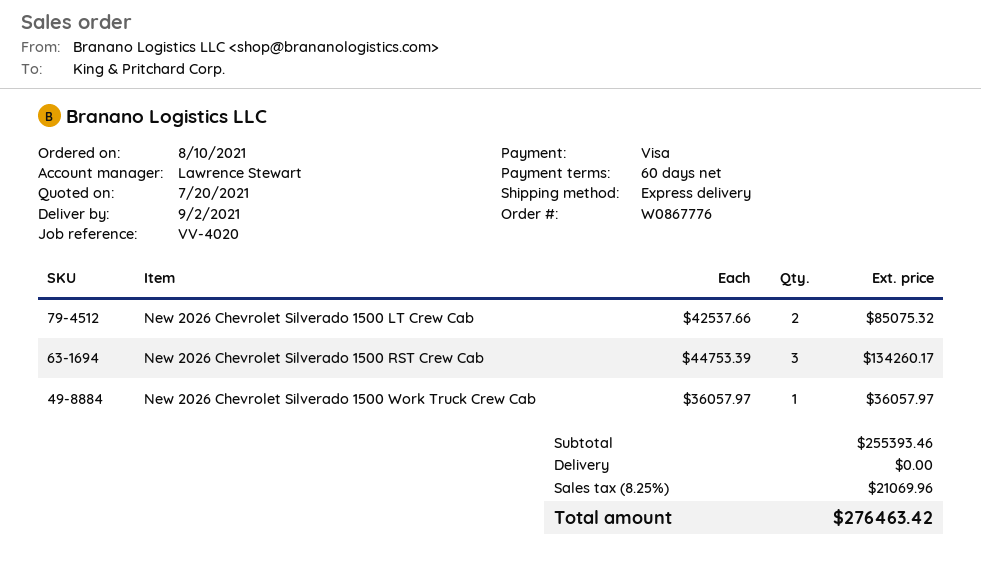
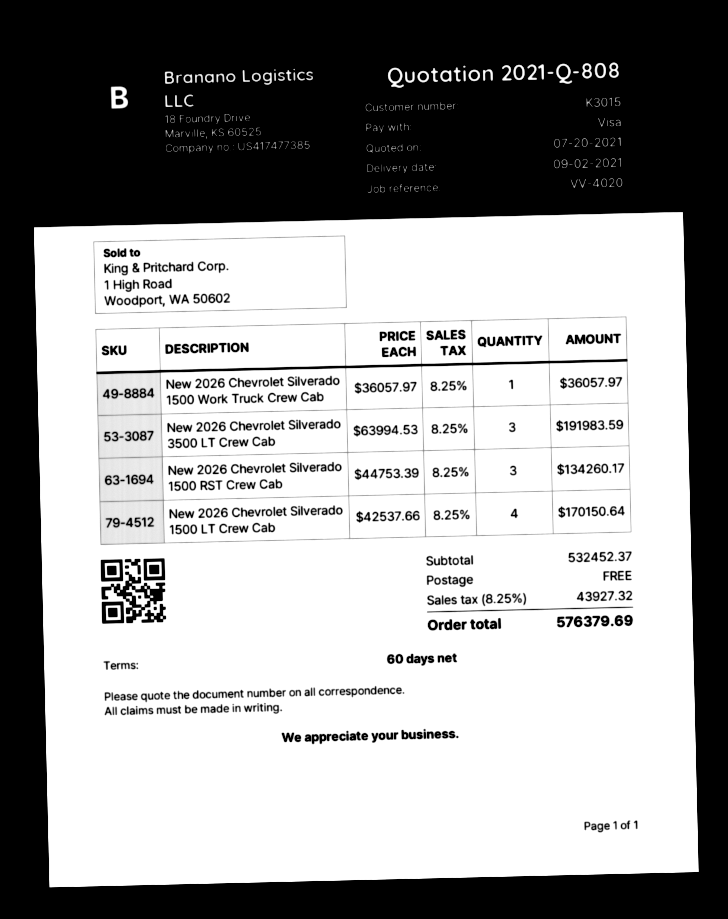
New 2026 Chevrolet Silverado 1500 LT Crew Cab: 2 x 42537.66 = 85075.32 -> 4 x 42537.66 = 170150.64
New 2026 Chevrolet Silverado 3500 LT Crew Cab: none -> 3 x 63994.53 = 191983.59
subtotal: 255393.46 -> 532452.37
tax: 8.25% = 21069.96 -> 8.25% = 43927.32
total: 276463.42 -> 576379.69

